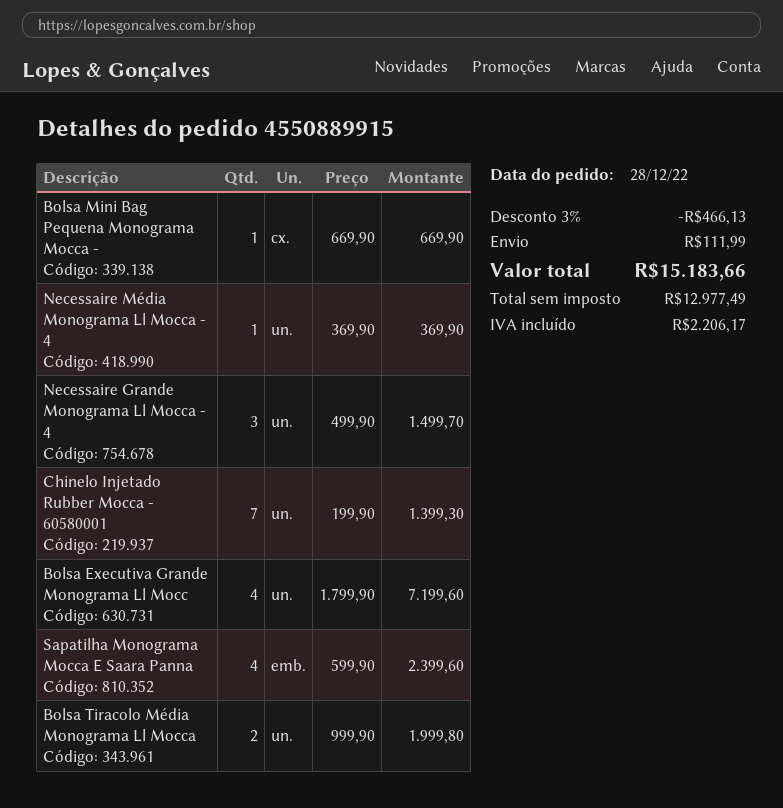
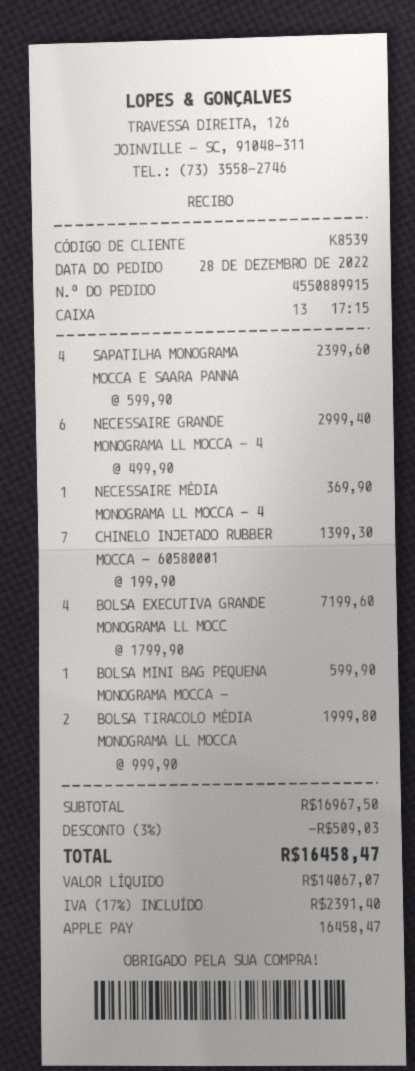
Bolsa Mini Bag Pequena Monograma Mocca -: 1 x 669.90 = 669.90 -> 1 x 599.90 = 599.90
Necessaire Grande Monograma Ll Mocca - 4: 3 x 499.90 = 1499.70 -> 6 x 499.90 = 2999.40
discount: 3% = 466.13 -> 3% = 509.03
shipping: 111.99 -> none
net: 12977.49 -> 14067.07
tax: 2206.17 -> 2391.40
total: 15183.66 -> 16458.47

